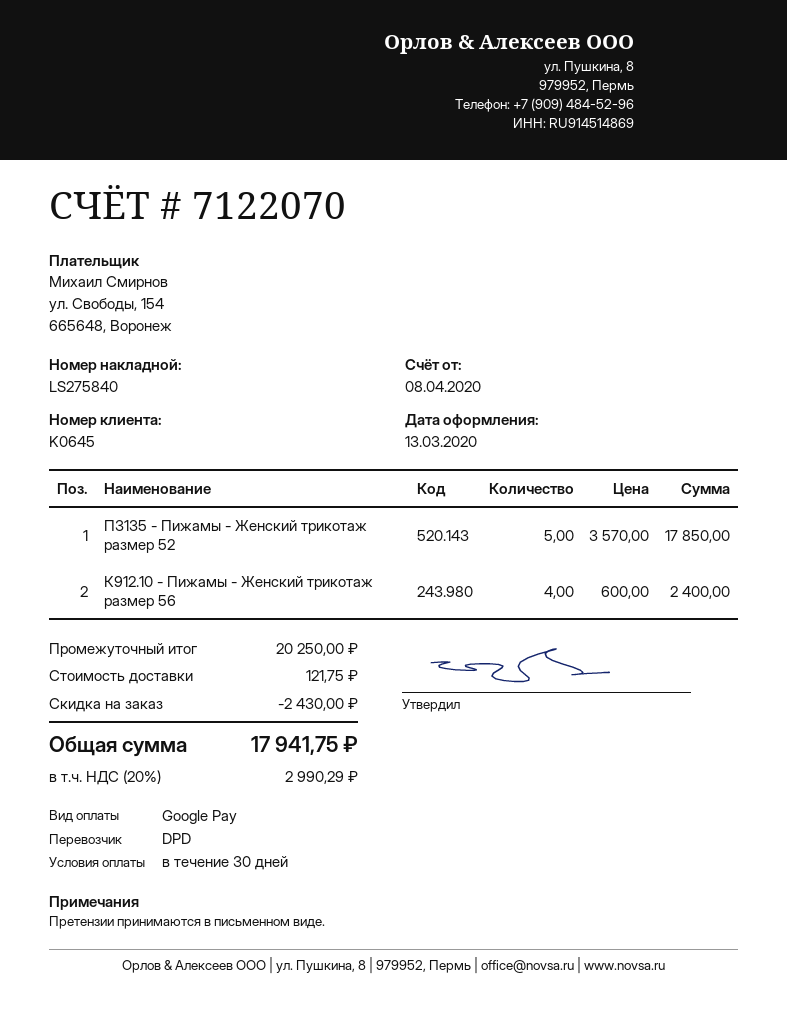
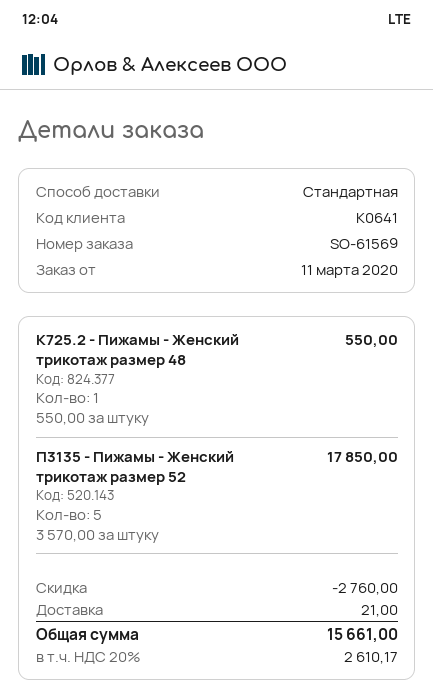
order date: 2020-03-13 -> 2020-03-11
customer number: K0645 -> K0641
shipping method: DPD -> standard
К912.10 - Пижамы - Женский трикотаж размер 56: 4 x 600.00 = 2400.00 -> none
К725.2 - Пижамы - Женский трикотаж размер 48: none -> 1 x 550.00 = 550.00
discount: 2430.00 -> 2760.00
shipping: 121.75 -> 21.00
tax: 20% = 2990.29 -> 20% = 2610.17
total: 17941.75 -> 15661.00

